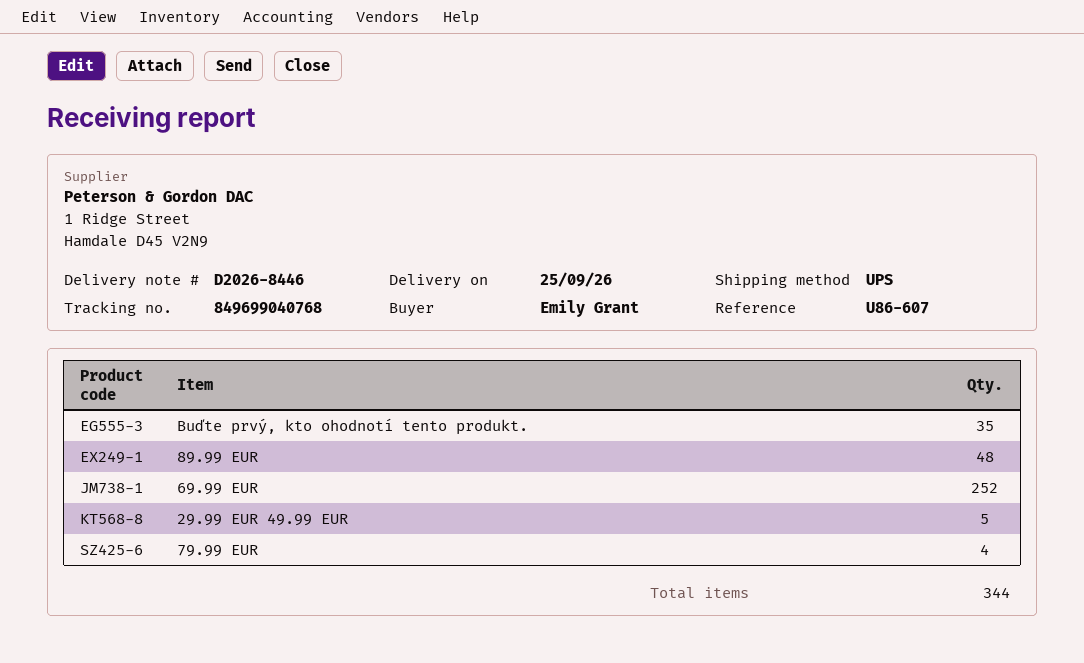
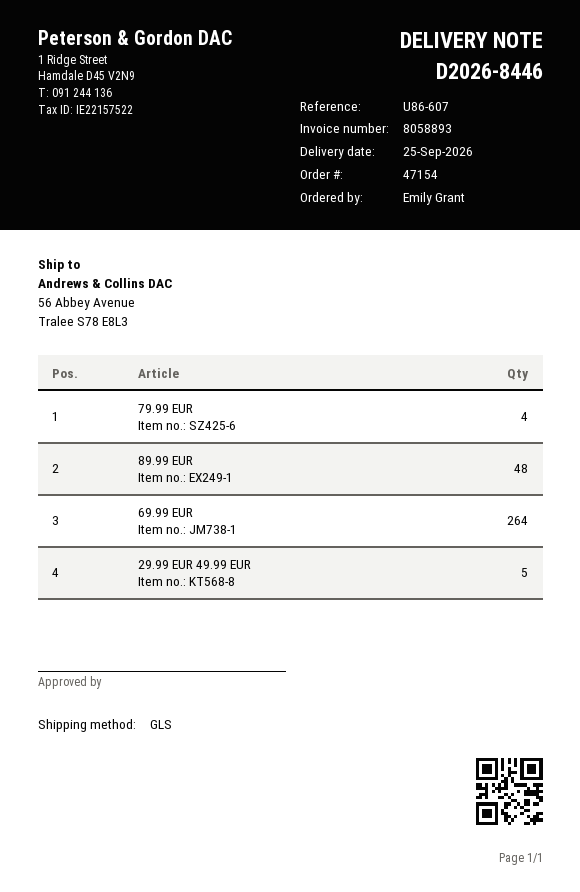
shipping method: UPS -> GLS
Buďte prvý, kto ohodnotí tento produkt.: 35 -> none
69.99 EUR: 252 -> 264

